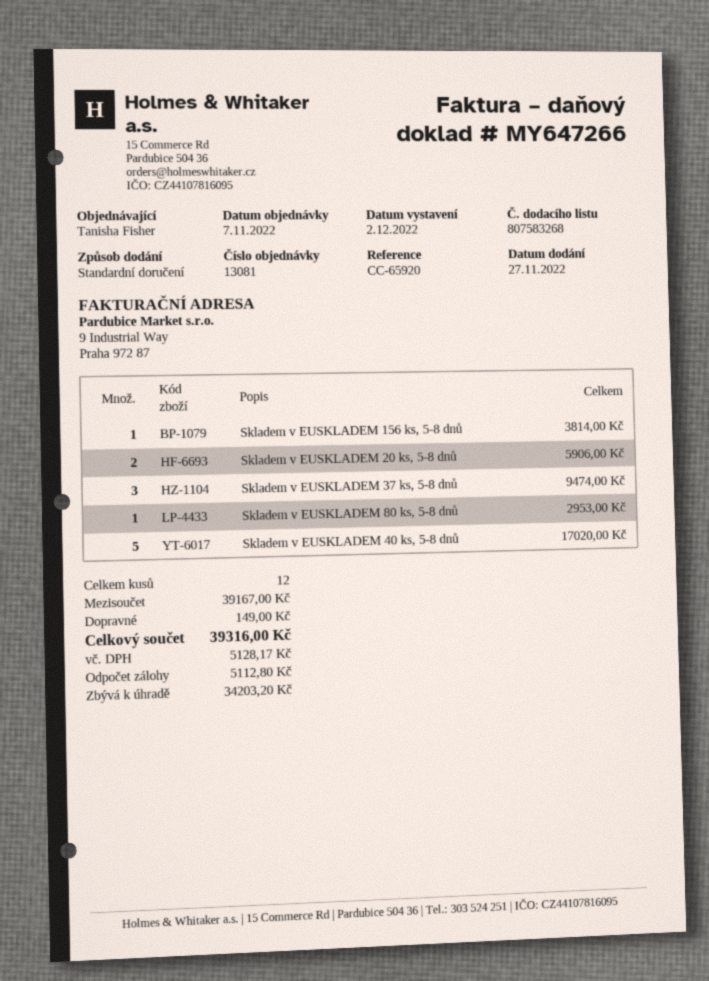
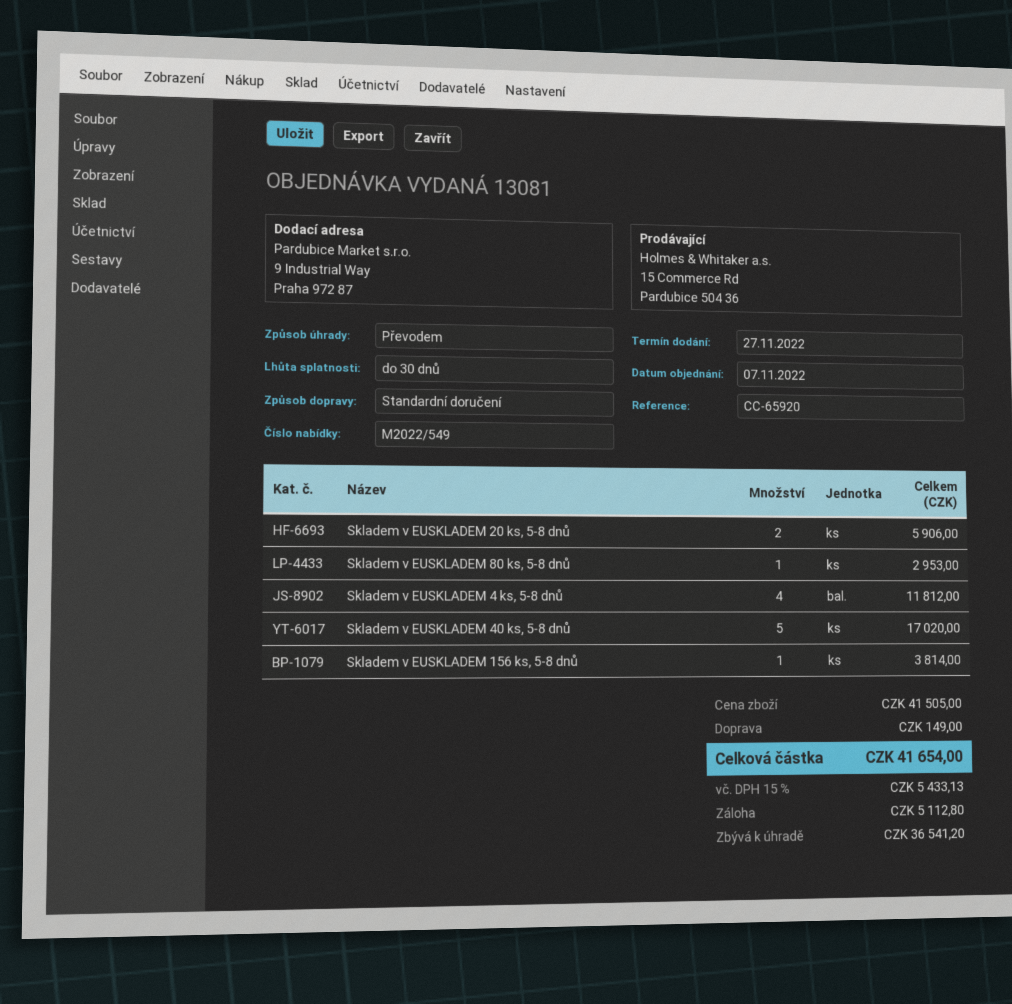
Skladem v EUSKLADEM 37 ks, 5-8 dnů: 3 for 9474.00 -> none
Skladem v EUSKLADEM 4 ks, 5-8 dnů: none -> 4 for 11812.00
subtotal: 39167.00 -> 41505.00
tax: 5128.17 -> 5433.13
total: 39316.00 -> 41654.00
balance: 34203.20 -> 36541.20

